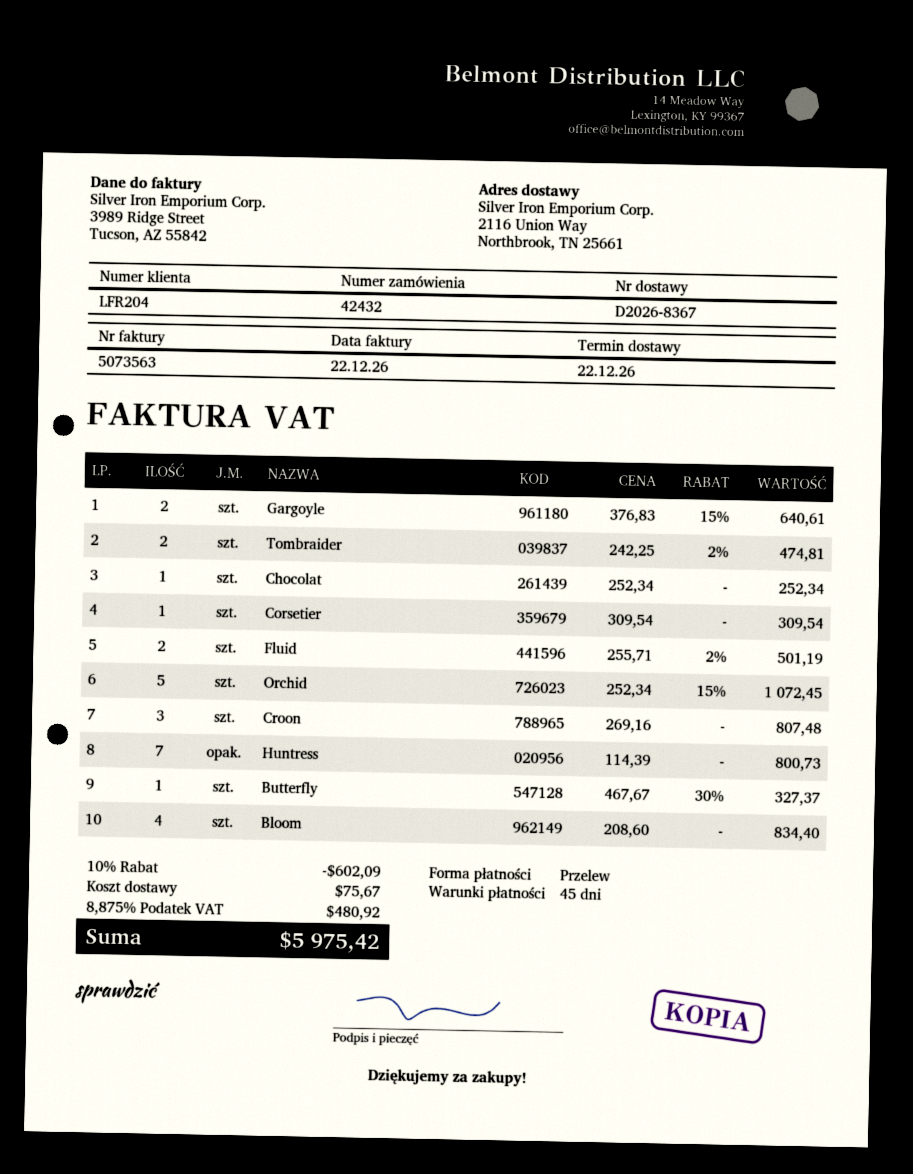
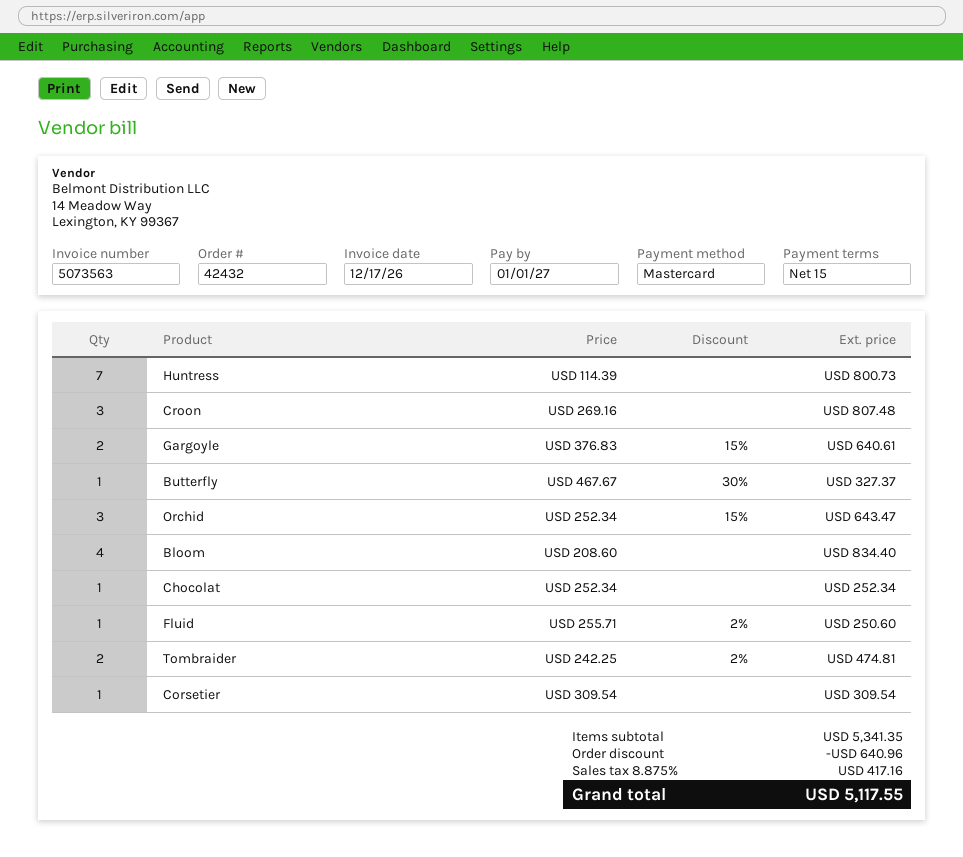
invoice date: 2026-12-22 -> 2026-12-17
payment terms: 45 days -> 15 days
payment method: bank transfer -> Mastercard
Fluid: 2 x 255.71 - 2% = 501.19 -> 1 x 255.71 - 2% = 250.60
Orchid: 5 x 252.34 - 15% = 1072.45 -> 3 x 252.34 - 15% = 643.47
discount: 602.09 -> 640.96
shipping: 75.67 -> none
tax: 8.875% = 480.92 -> 8.875% = 417.16
total: 5975.42 -> 5117.55

